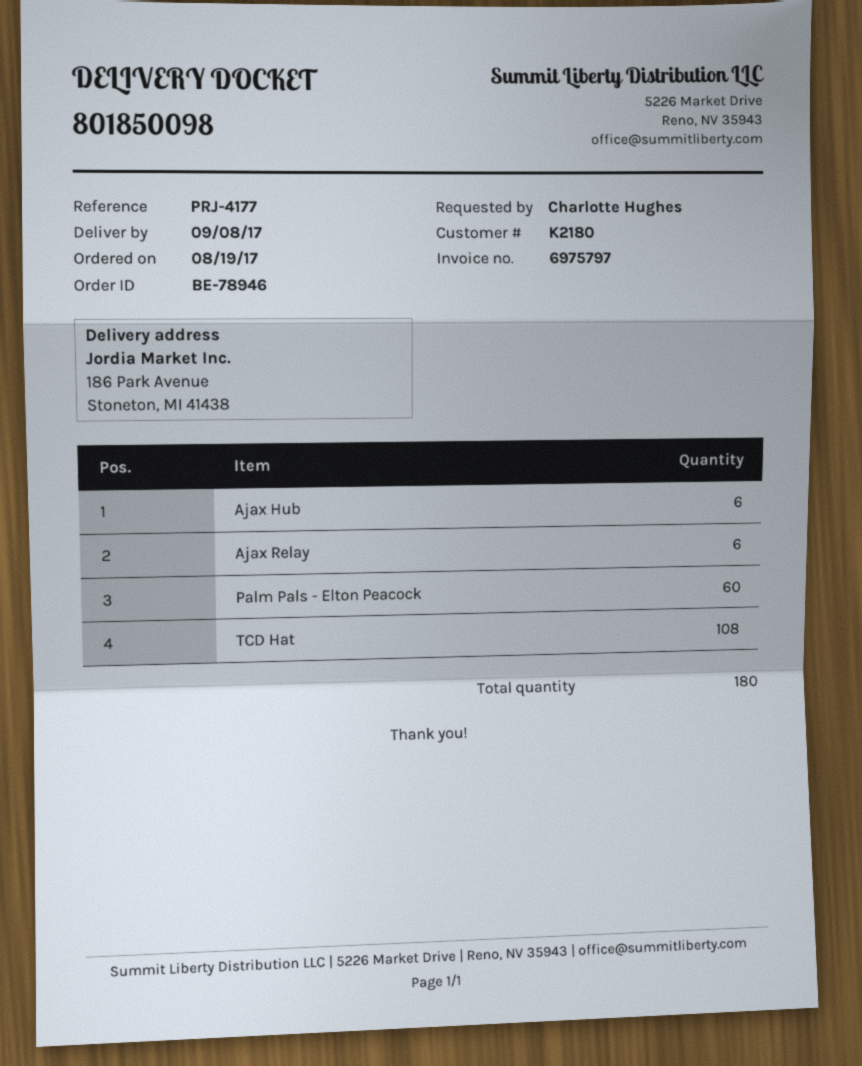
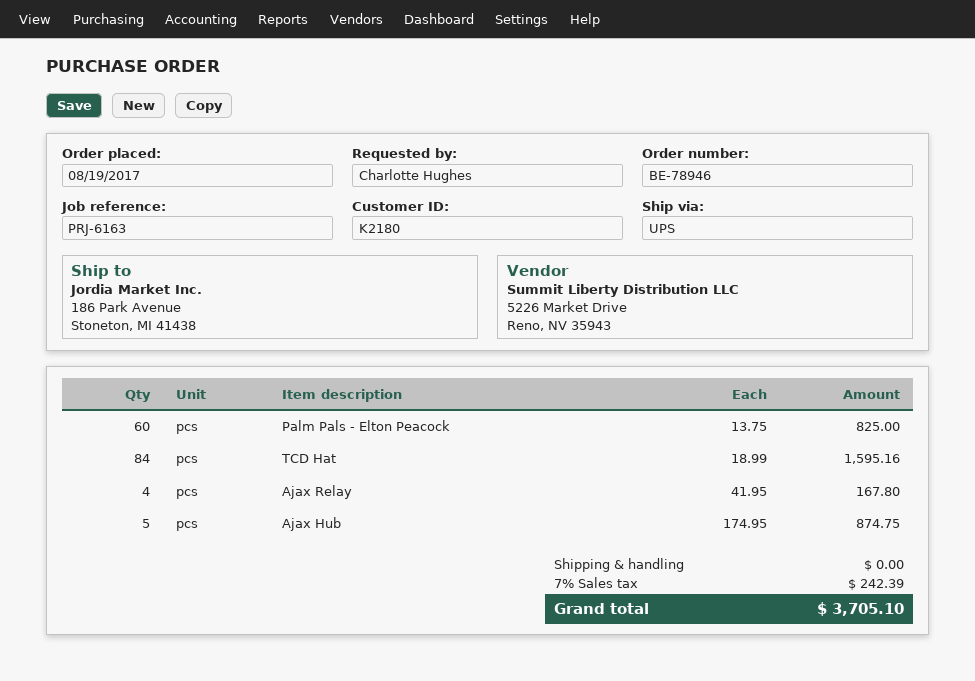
reference: PRJ-4177 -> PRJ-6163
Ajax Hub: 6 -> 5
Ajax Relay: 6 -> 4
TCD Hat: 108 -> 84

